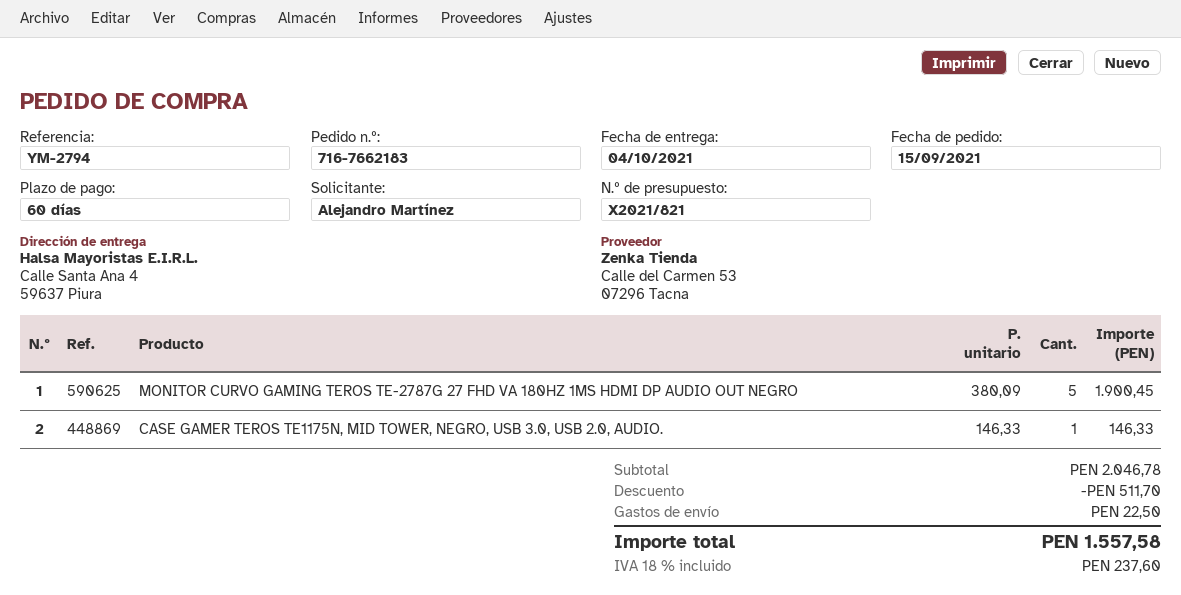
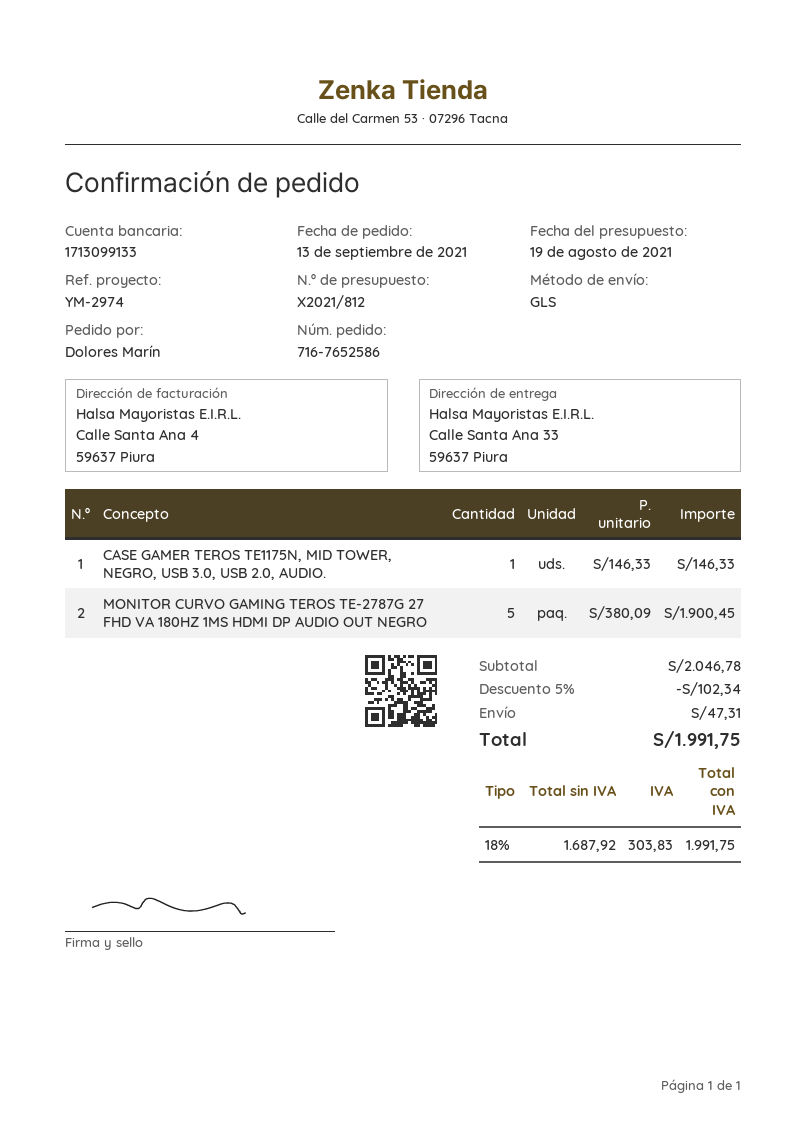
quote number: X2021/821 -> X2021/812
order number: 716-7662183 -> 716-7652586
order date: 2021-09-15 -> 2021-09-13
reference: YM-2794 -> YM-2974
ordered by: Alejandro Martínez -> Dolores Marín
ship to: Calle Santa Ana 4, 59637 Piura -> Calle Santa Ana 33, 59637 Piura
discount: 511.70 -> 102.34
shipping: 22.50 -> 47.31
tax: 18% = 237.60 -> 18% = 303.83
total: 1557.58 -> 1991.75

